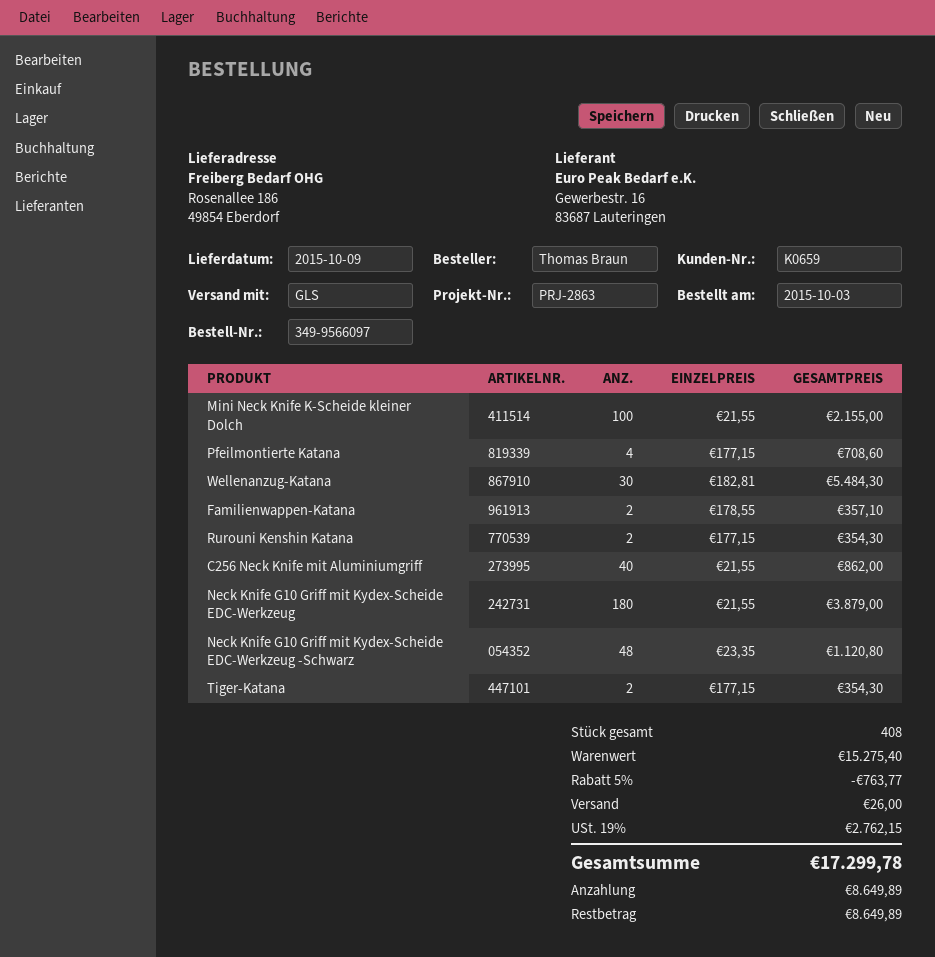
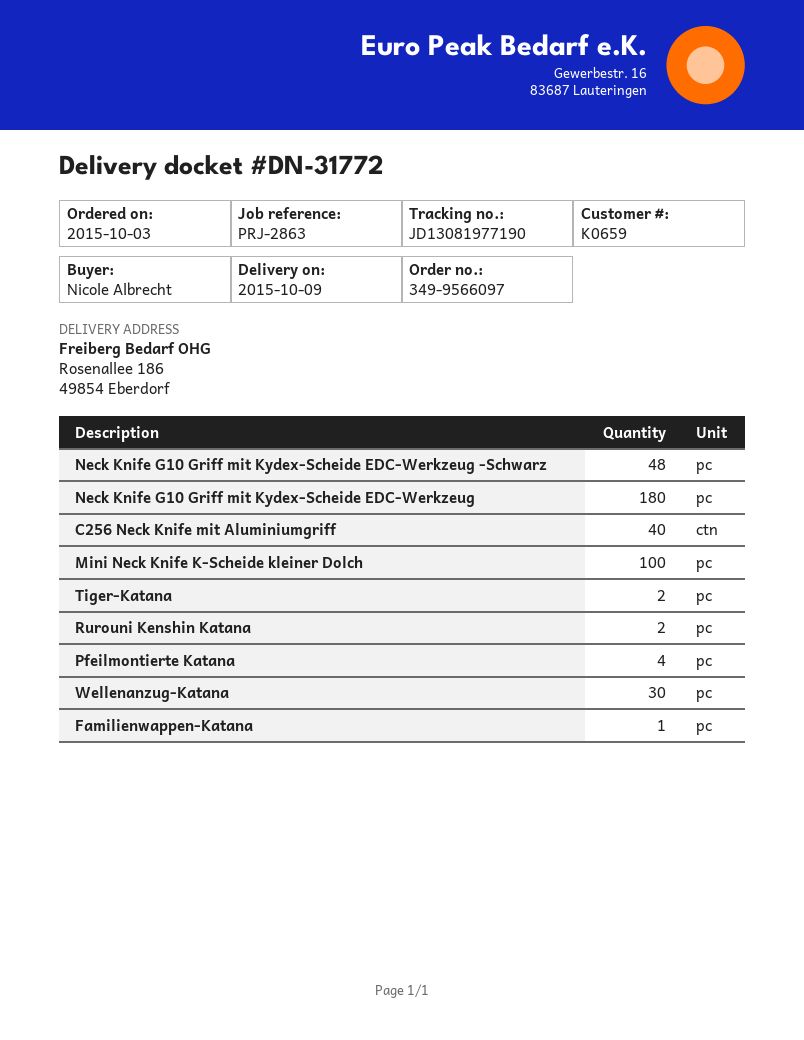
ordered by: Thomas Braun -> Nicole Albrecht
Familienwappen-Katana: 2 -> 1

